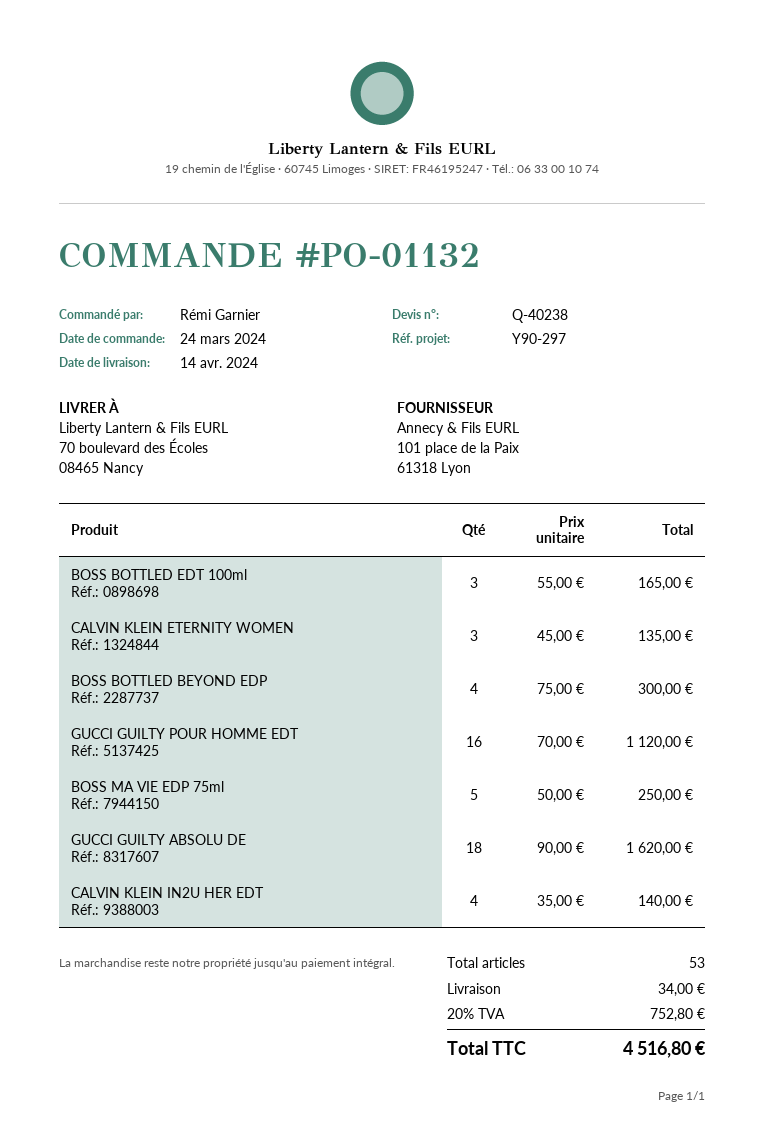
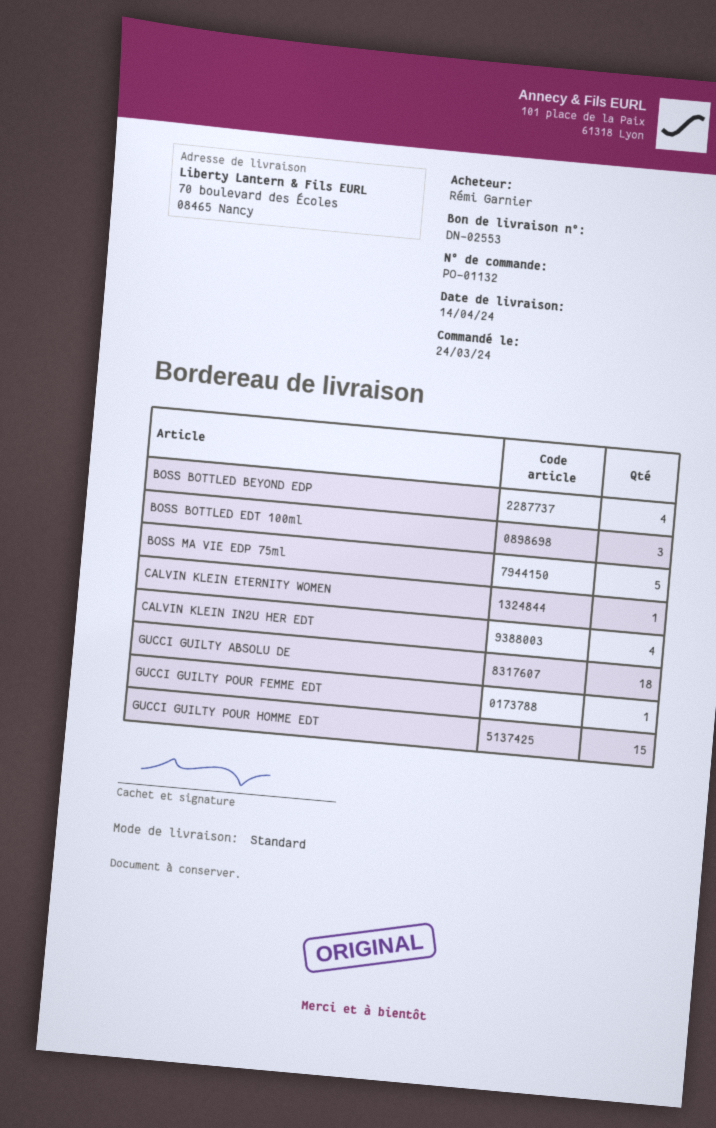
CALVIN KLEIN ETERNITY WOMEN: 3 -> 1
GUCCI GUILTY POUR HOMME EDT: 16 -> 15
GUCCI GUILTY POUR FEMME EDT: none -> 1

